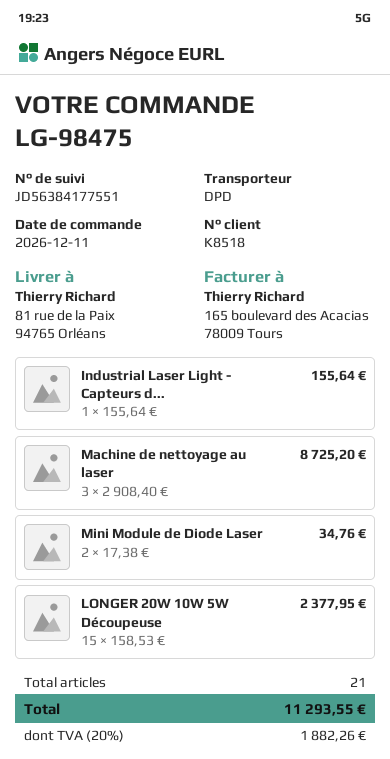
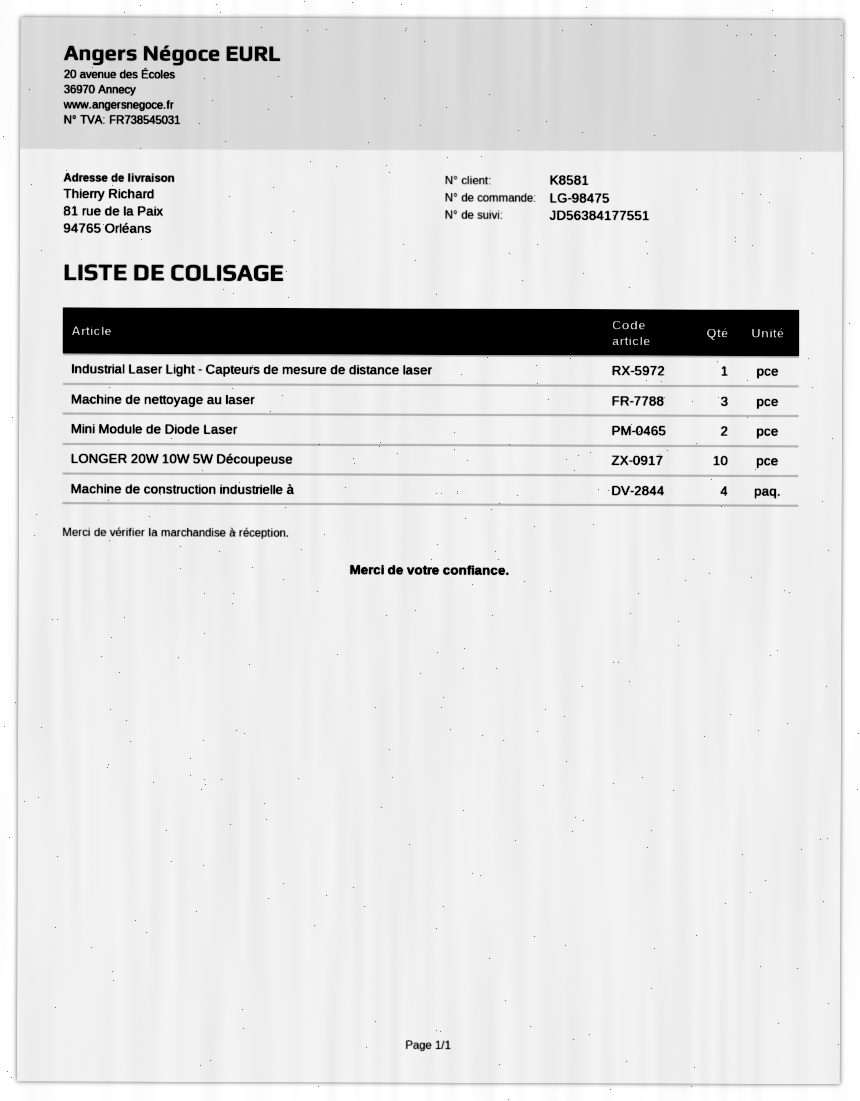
customer number: K8518 -> K8581
LONGER 20W 10W 5W Découpeuse: 15 -> 10
Machine de construction industrielle à: none -> 4

